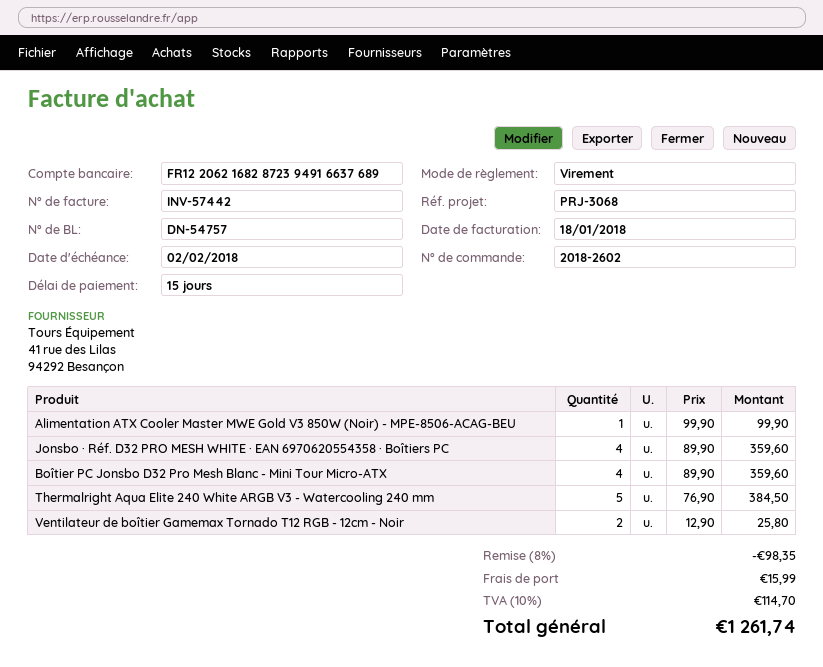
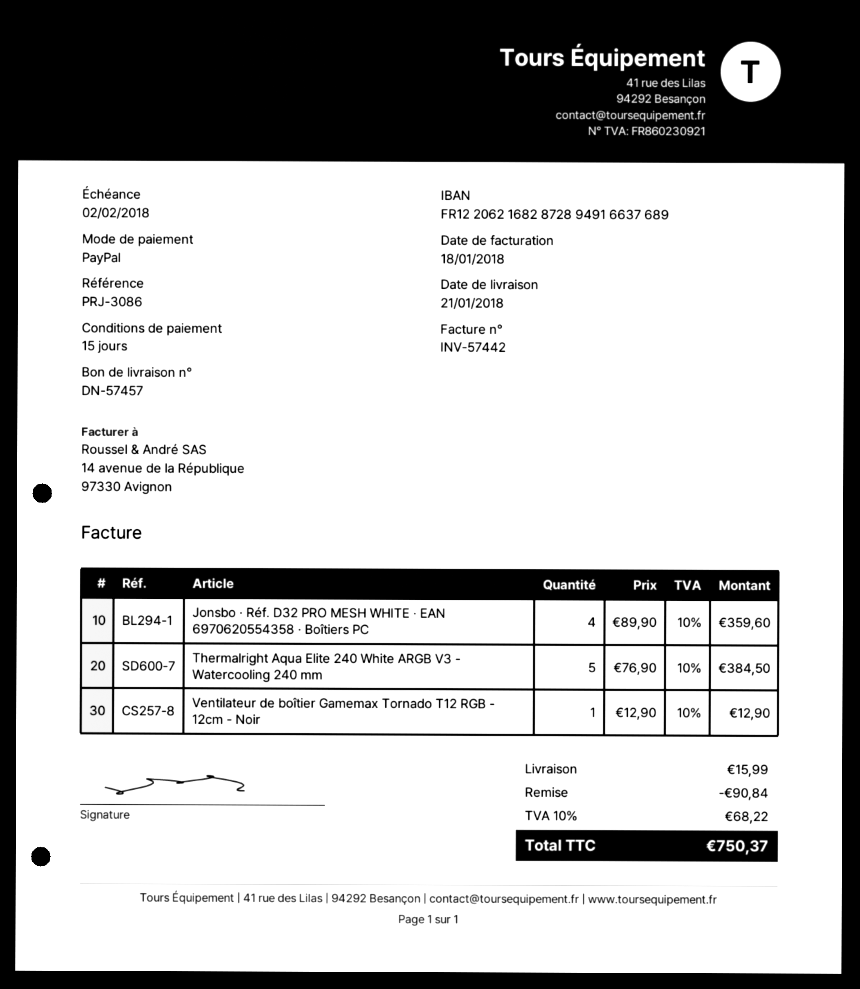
delivery note number: DN-54757 -> DN-57457
reference: PRJ-3068 -> PRJ-3086
payment method: bank transfer -> PayPal
bank account: FR1220621682872394916637689 -> FR1220621682872894916637689
Alimentation ATX Cooler Master MWE Gold V3 850W (Noir) - MPE-8506-ACAG-BEU: 1 x 99.90 = 99.90 -> none
Boîtier PC Jonsbo D32 Pro Mesh Blanc - Mini Tour Micro-ATX: 4 x 89.90 = 359.60 -> none
Ventilateur de boîtier Gamemax Tornado T12 RGB - 12cm - Noir: 2 x 12.90 = 25.80 -> 1 x 12.90 = 12.90
discount: 98.35 -> 90.84
tax: 10% = 114.70 -> 10% = 68.22
total: 1261.74 -> 750.37

